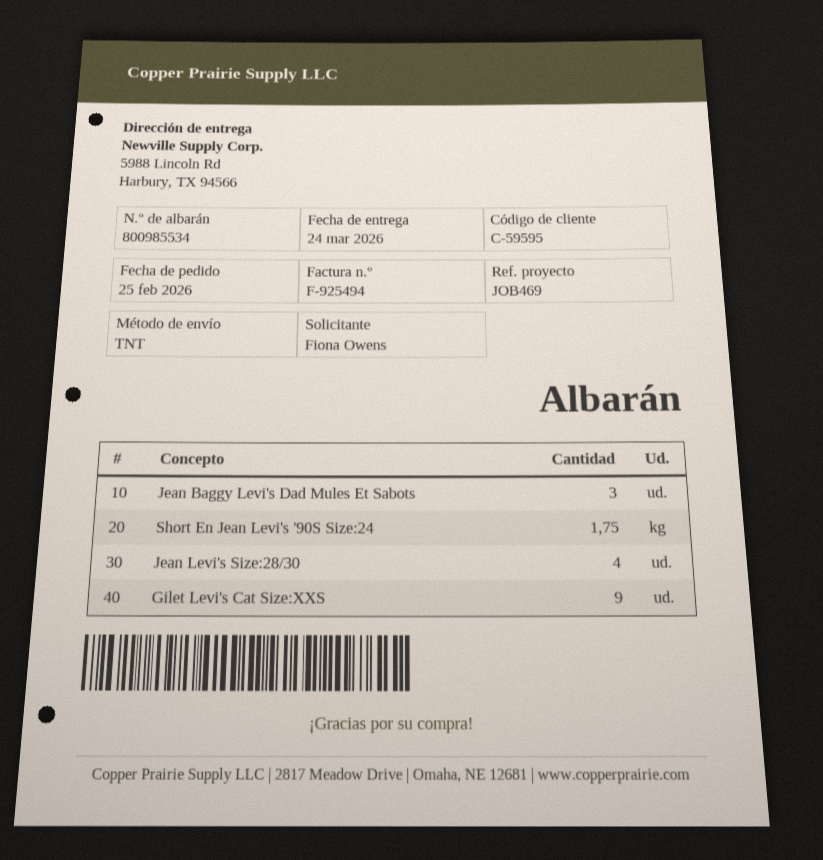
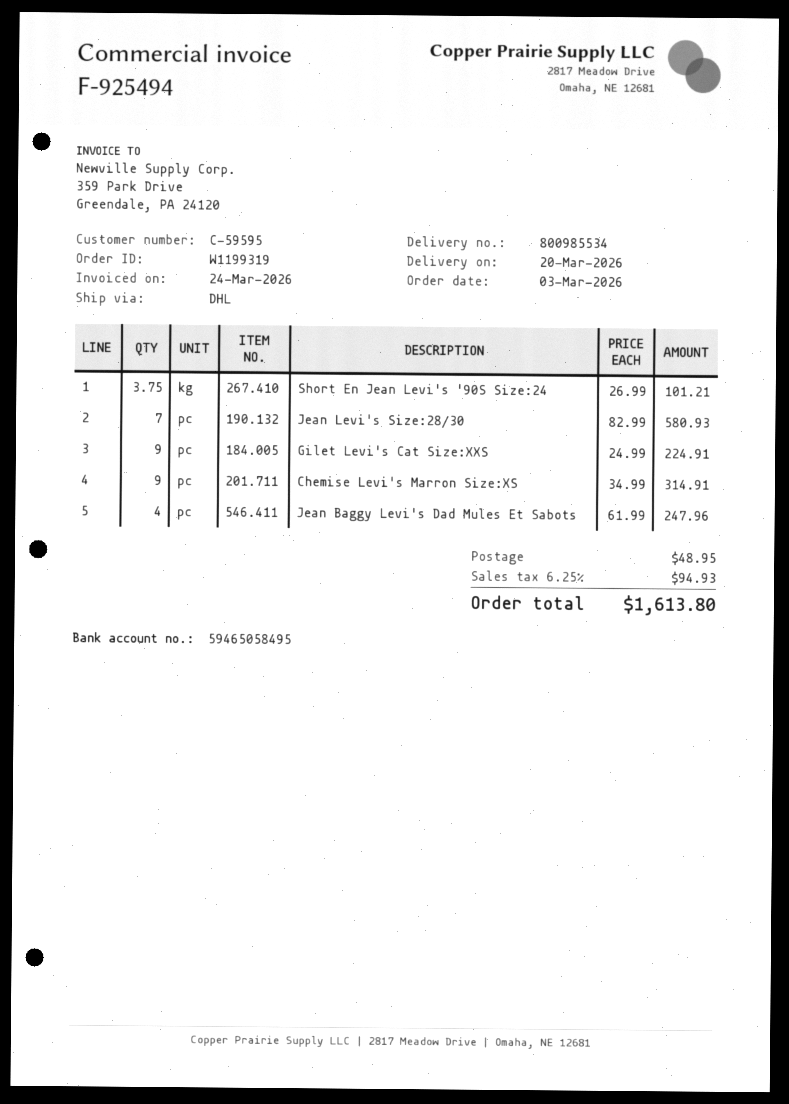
order date: 2026-02-25 -> 2026-03-03
delivery date: 2026-03-24 -> 2026-03-20
shipping method: TNT -> DHL
Jean Baggy Levi's Dad Mules Et Sabots: 3 -> 4
Short En Jean Levi's '90S Size:24: 1.75 -> 3.75
Jean Levi's Size:28/30: 4 -> 7
Chemise Levi's Marron Size:XS: none -> 9

